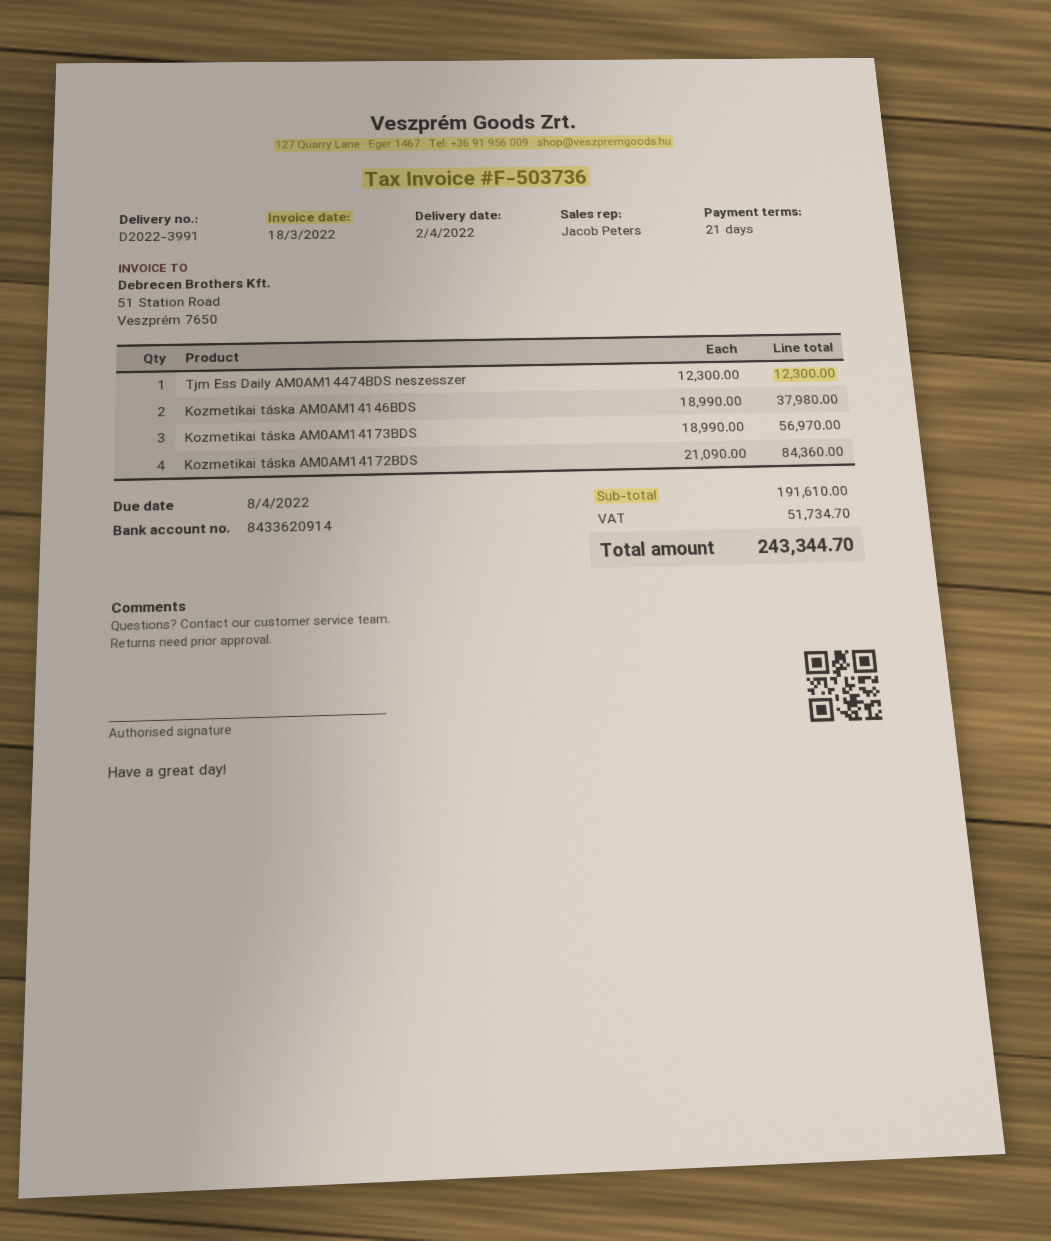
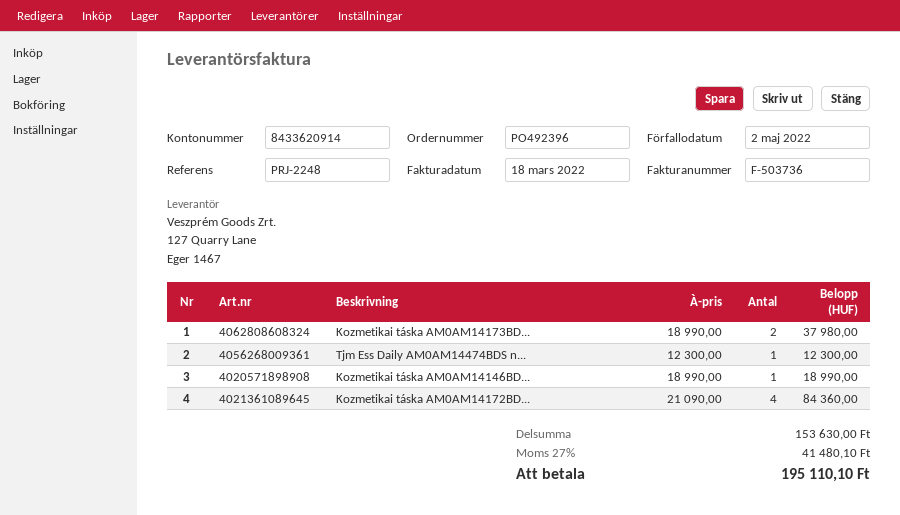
due date: 2022-04-08 -> 2022-05-02
Kozmetikai táska AM0AM14146BDS: 2 x 18990.00 = 37980.00 -> 1 x 18990.00 = 18990.00
Kozmetikai táska AM0AM14173BDS: 3 x 18990.00 = 56970.00 -> 2 x 18990.00 = 37980.00
subtotal: 191610.00 -> 153630.00
tax: 51734.70 -> 41480.10
total: 243344.70 -> 195110.10

